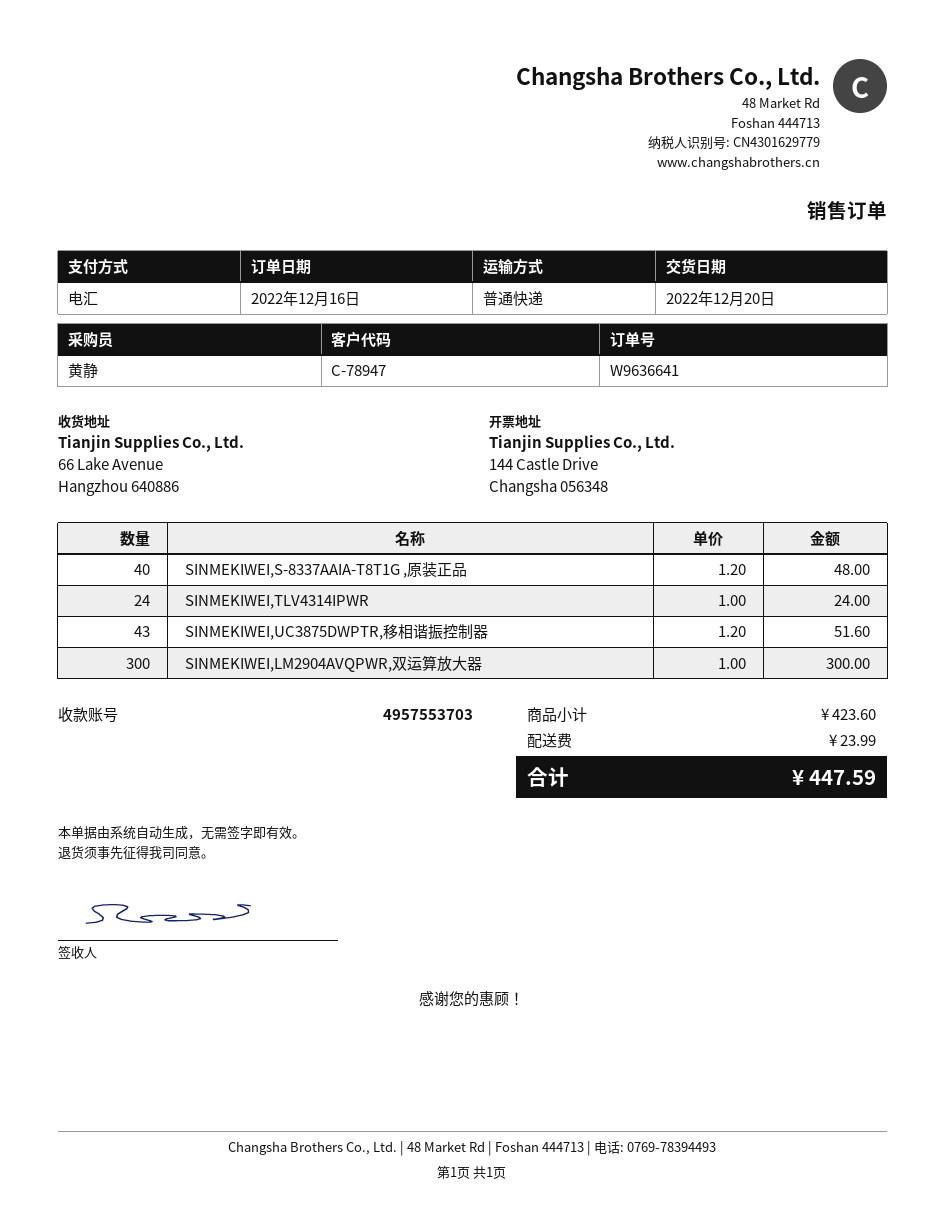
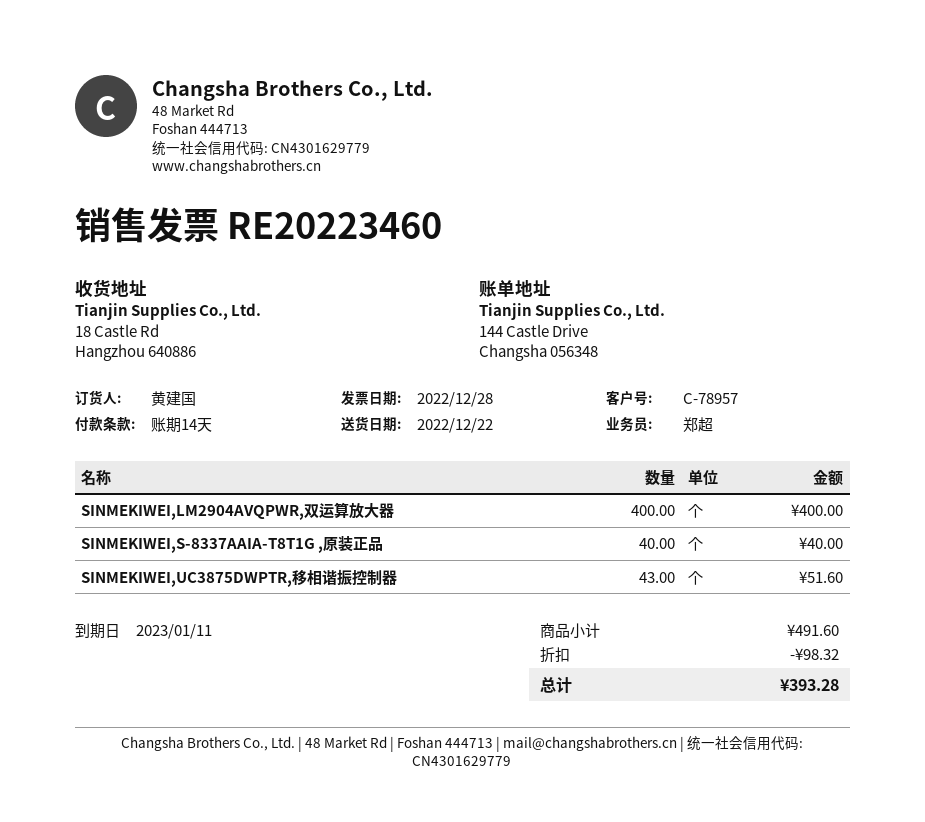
delivery date: 2022-12-20 -> 2022-12-22
customer number: C-78947 -> C-78957
ordered by: 黄静 -> 黄建国
ship to: 66 Lake Avenue, Hangzhou 640886 -> 18 Castle Rd, Hangzhou 640886
SINMEKIWEI,S-8337AAIA-T8T1G ,原装正品: 40 for 48.00 -> 40 for 40.00
SINMEKIWEI,TLV4314IPWR: 24 for 24.00 -> none
SINMEKIWEI,LM2904AVQPWR,双运算放大器: 300 for 300.00 -> 400 for 400.00
subtotal: 423.60 -> 491.60
discount: none -> 98.32
shipping: 23.99 -> none
total: 447.59 -> 393.28

